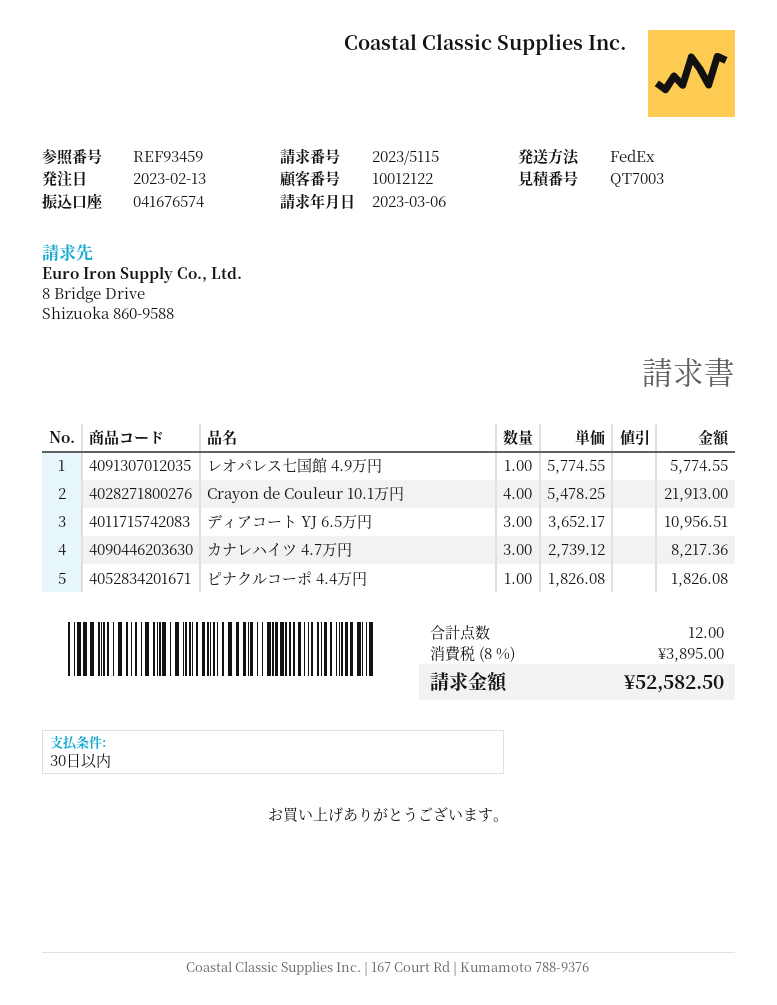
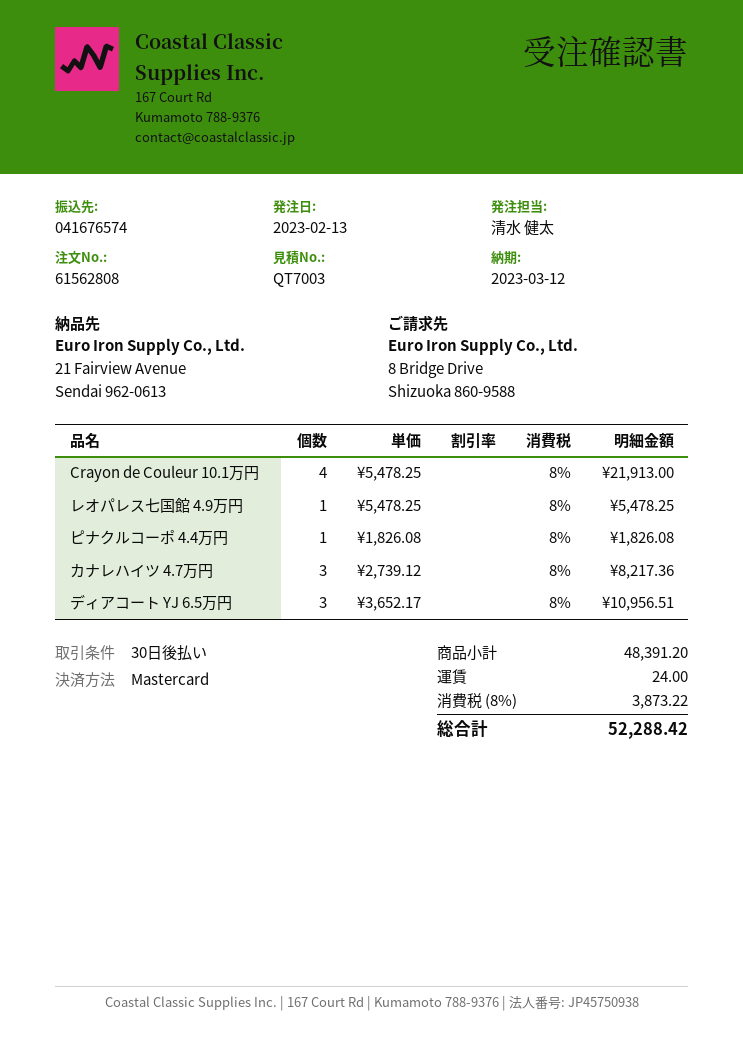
レオパレス七国館 4.9万円: 1 x 5774.55 = 5774.55 -> 1 x 5478.25 = 5478.25
shipping: none -> 24.00
tax: 8% = 3895.00 -> 8% = 3873.22
total: 52582.50 -> 52288.42

